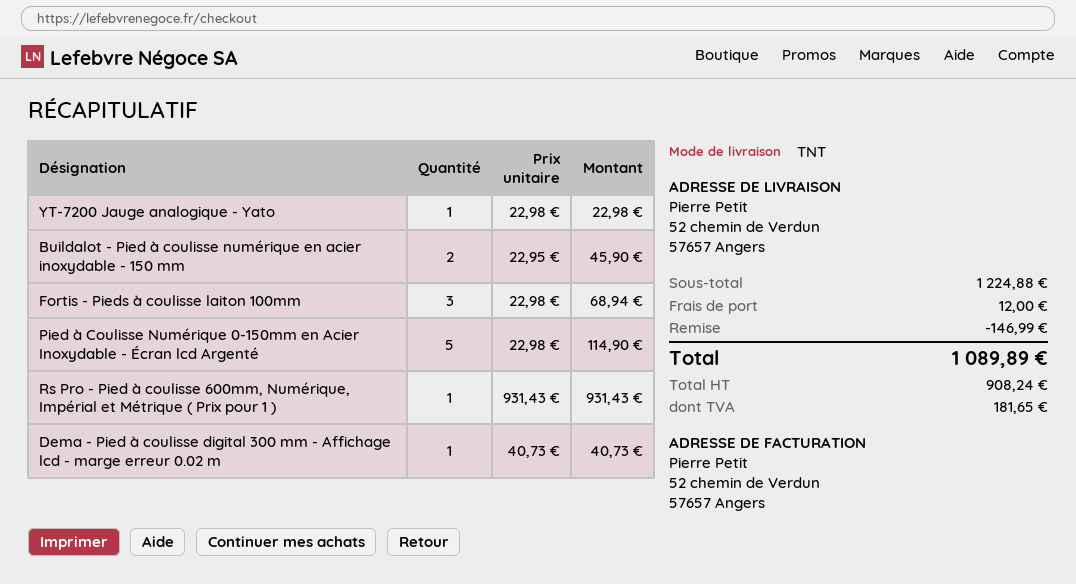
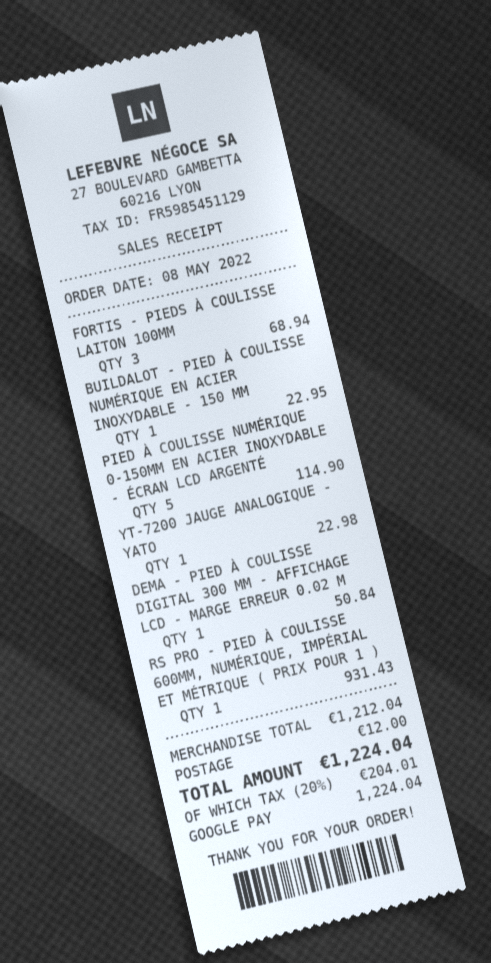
Buildalot - Pied à coulisse numérique en acier inoxydable - 150 mm: 2 for 45.90 -> 1 for 22.95
Dema - Pied à coulisse digital 300 mm - Affichage lcd - marge erreur 0.02 m: 1 for 40.73 -> 1 for 50.84
subtotal: 1224.88 -> 1212.04
discount: 146.99 -> none
tax: 181.65 -> 204.01
total: 1089.89 -> 1224.04

